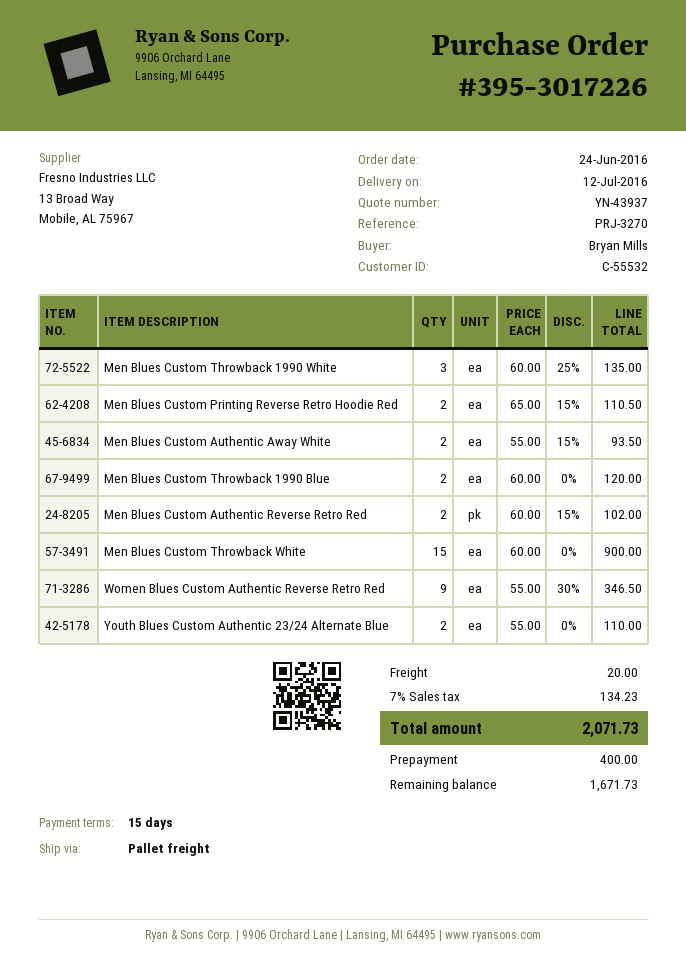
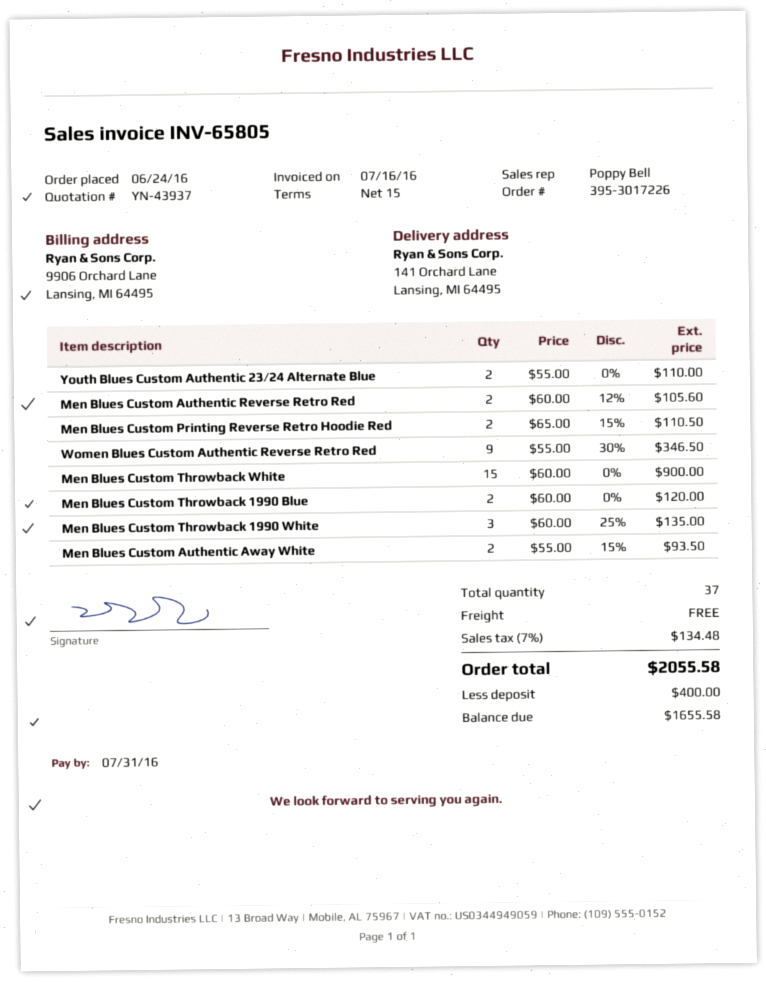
Men Blues Custom Authentic Reverse Retro Red: 2 x 60.00 - 15% = 102.00 -> 2 x 60.00 - 12% = 105.60
shipping: 20.00 -> 0.00
tax: 7% = 134.23 -> 7% = 134.48
total: 2071.73 -> 2055.58
balance: 1671.73 -> 1655.58

